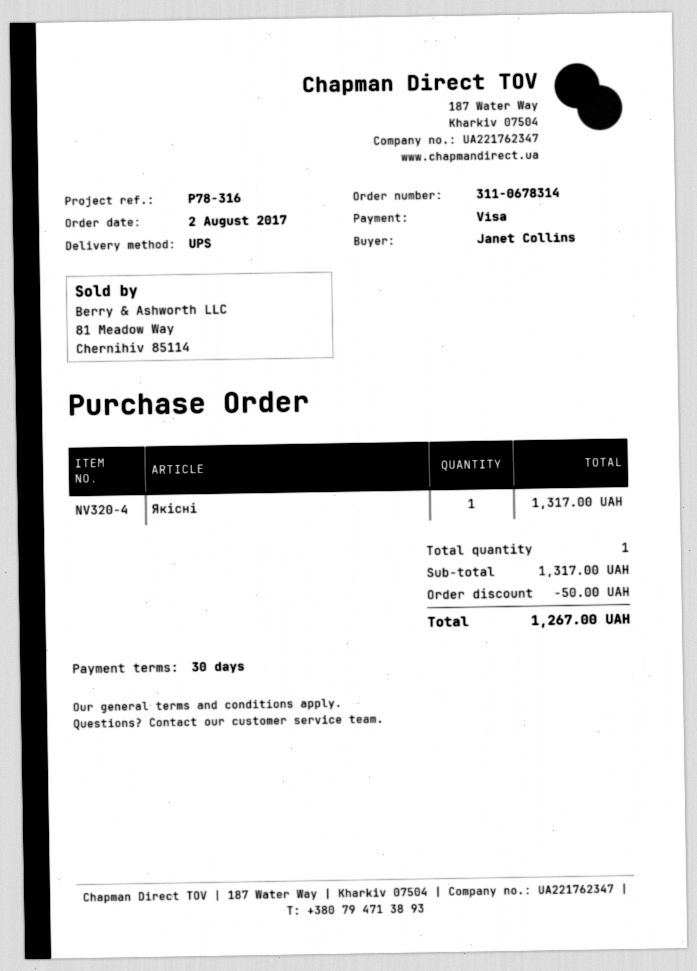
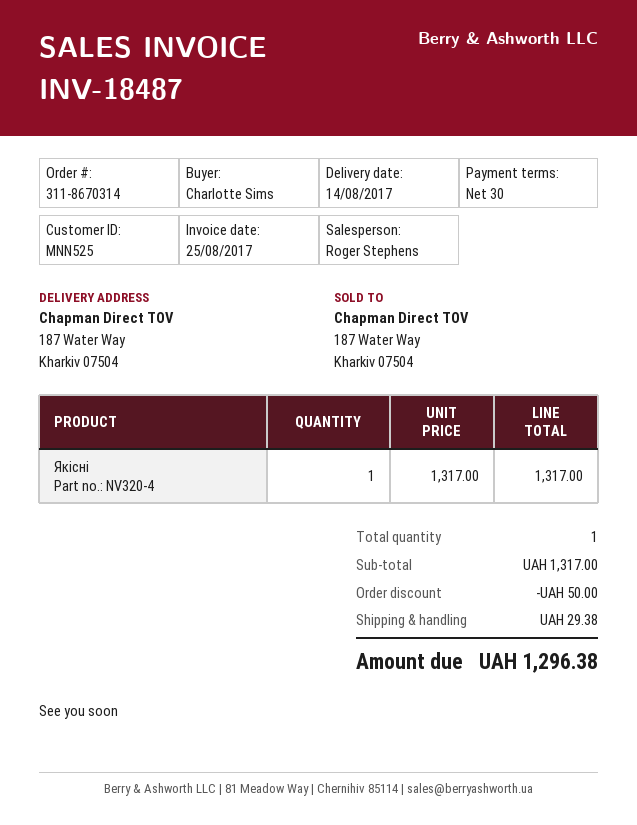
order number: 311-0678314 -> 311-8670314
ordered by: Janet Collins -> Charlotte Sims
shipping: none -> 29.38
total: 1267.00 -> 1296.38

